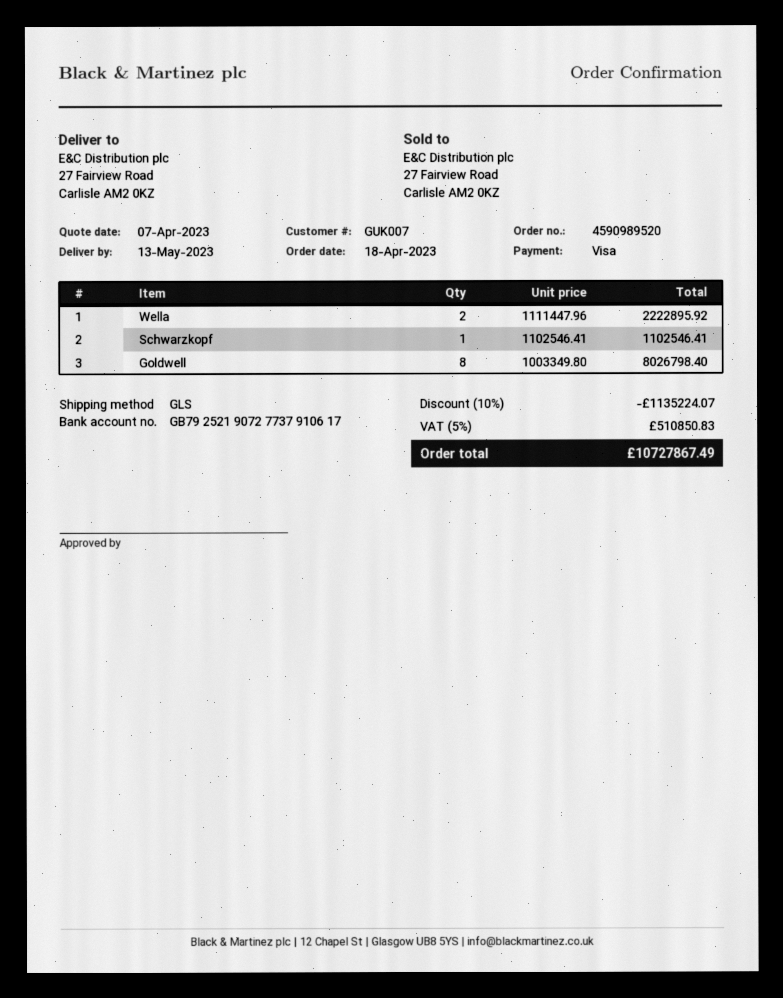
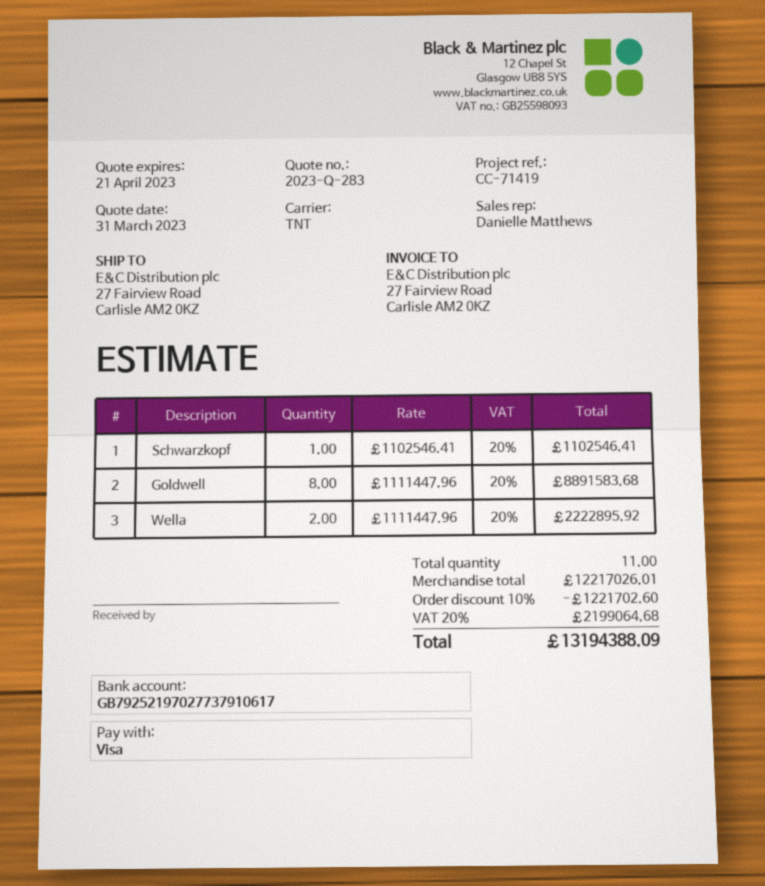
quote date: 2023-04-07 -> 2023-03-31
bank account: GB79252190727737910617 -> GB79252197027737910617
shipping method: GLS -> TNT
Goldwell: 8 x 1003349.80 = 8026798.40 -> 8 x 1111447.96 = 8891583.68
discount: 10% = 1135224.07 -> 10% = 1221702.60
tax: 5% = 510850.83 -> 20% = 2199064.68
total: 10727867.49 -> 13194388.09

